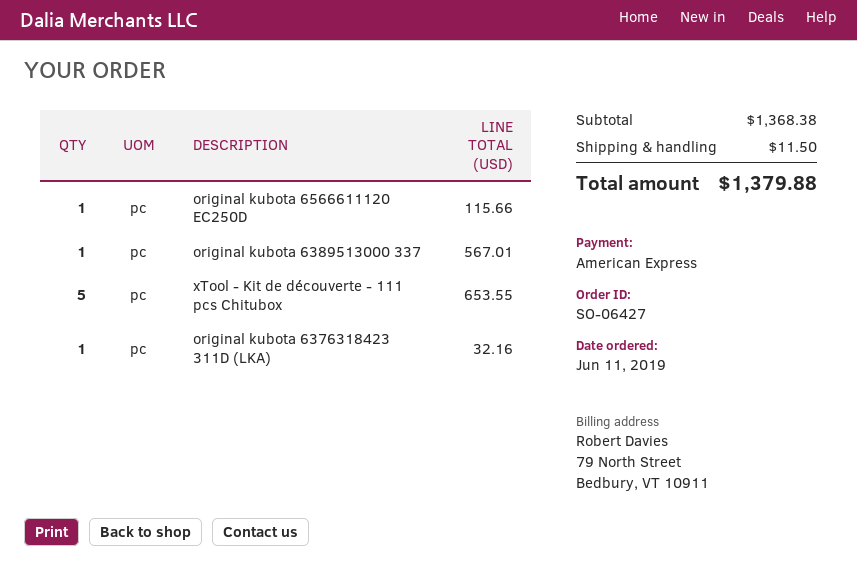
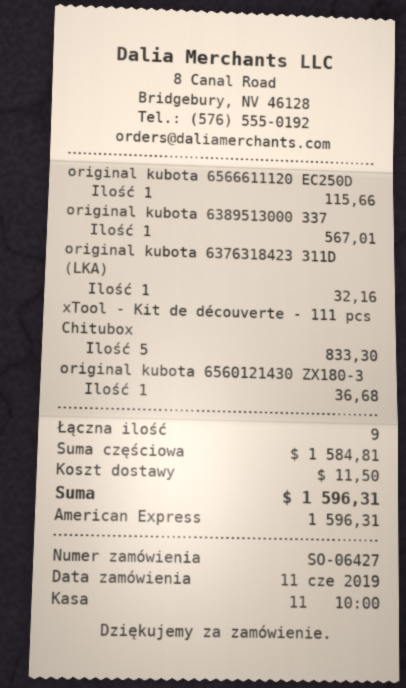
xTool - Kit de découverte - 111 pcs Chitubox: 5 for 653.55 -> 5 for 833.30
original kubota 6560121430 ZX180-3: none -> 1 for 36.68
subtotal: 1368.38 -> 1584.81
total: 1379.88 -> 1596.31

